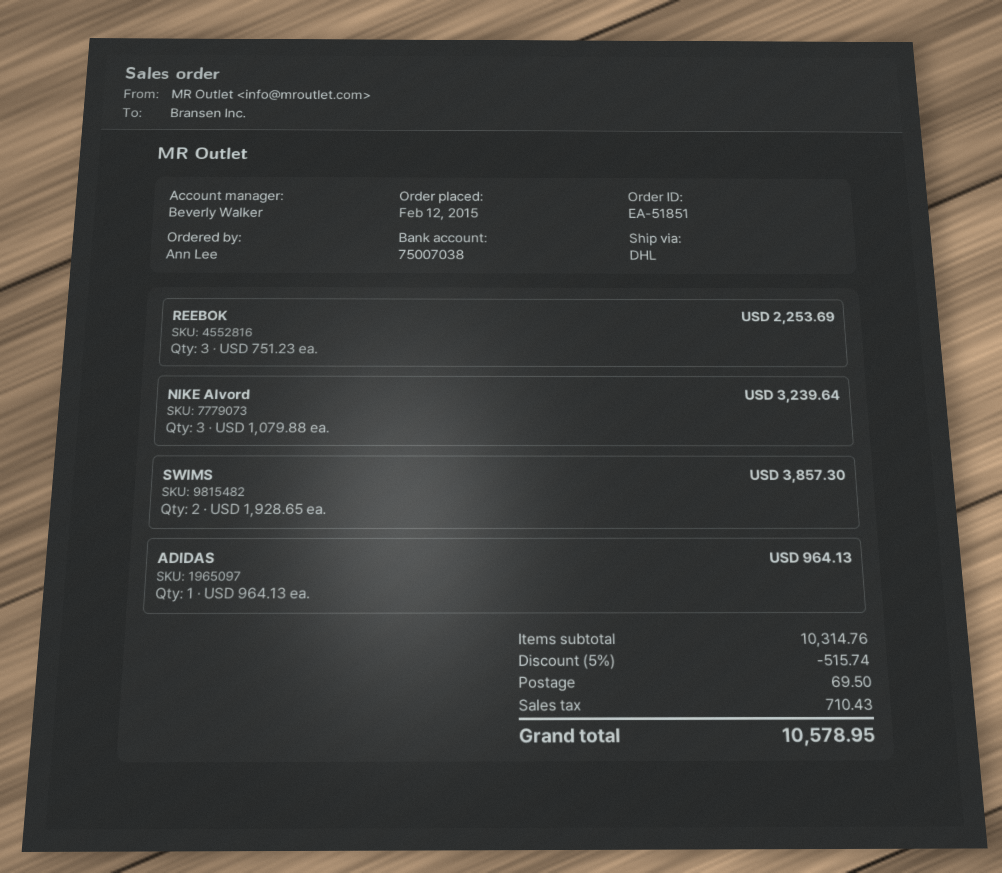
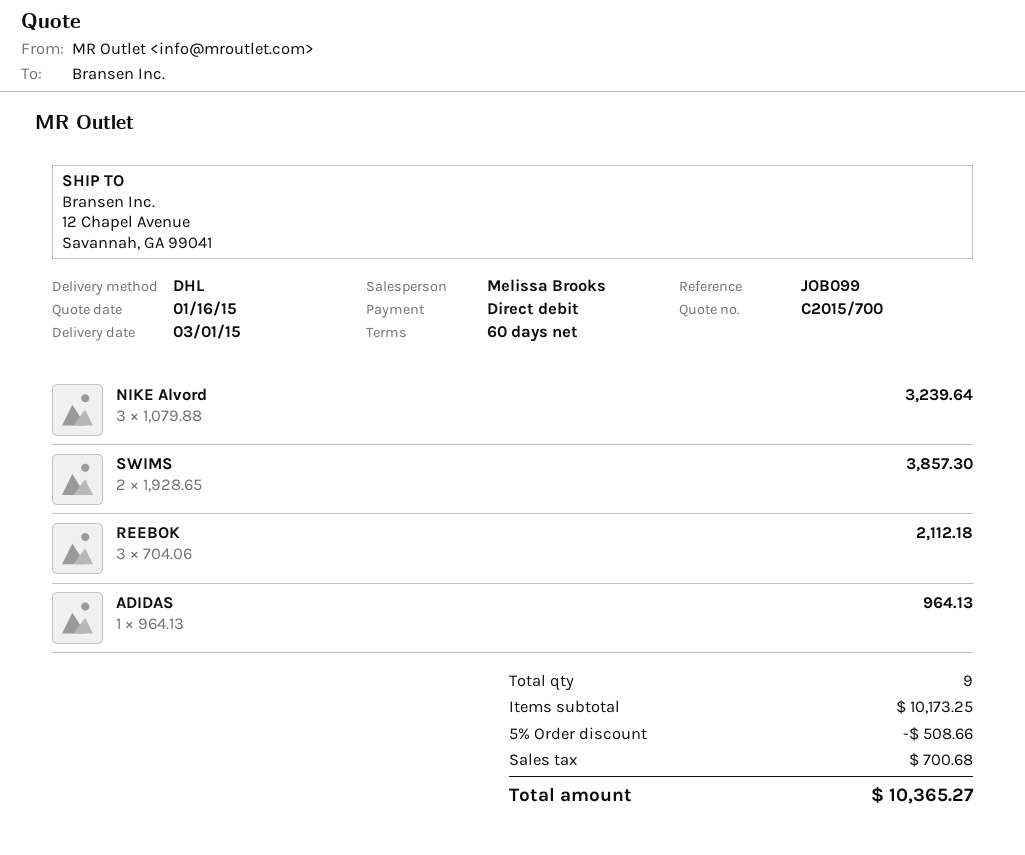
sales rep: Beverly Walker -> Melissa Brooks
REEBOK: 3 x 751.23 = 2253.69 -> 3 x 704.06 = 2112.18
subtotal: 10314.76 -> 10173.25
discount: 5% = 515.74 -> 5% = 508.66
shipping: 69.50 -> none
tax: 710.43 -> 700.68
total: 10578.95 -> 10365.27

